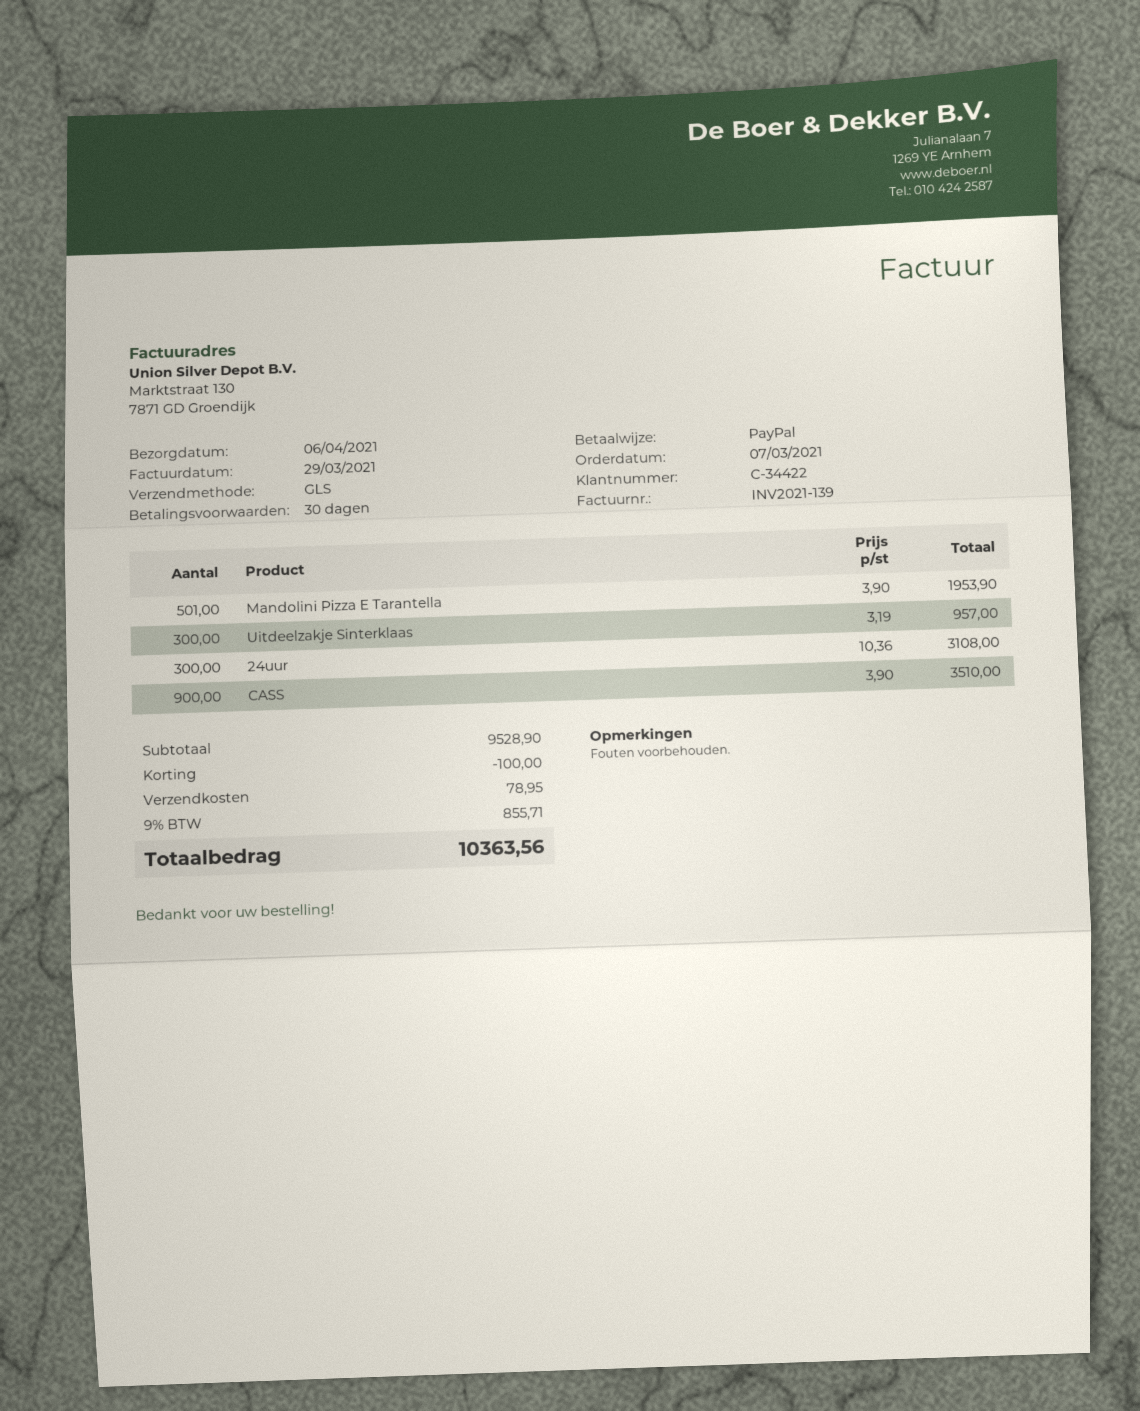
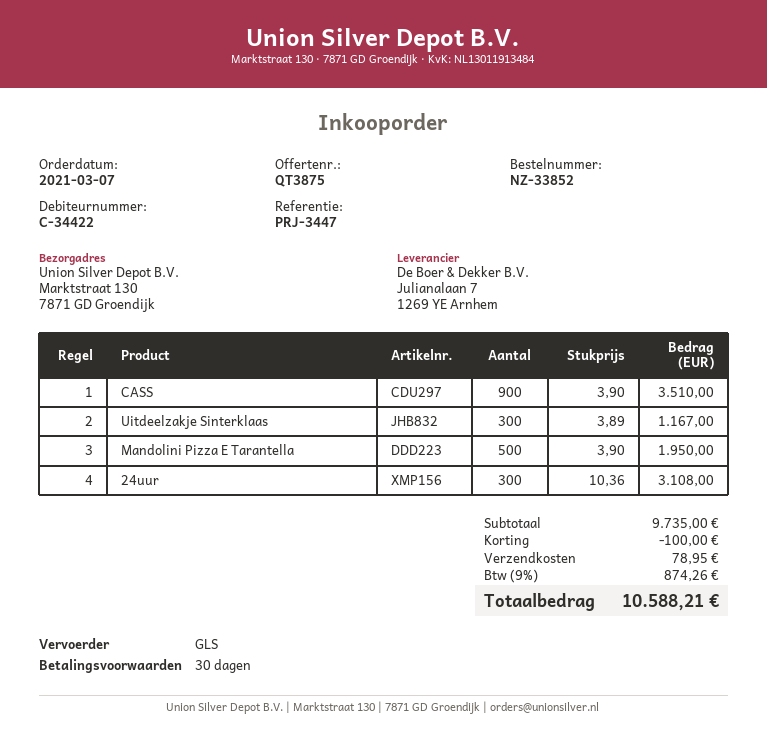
Mandolini Pizza E Tarantella: 501 x 3.90 = 1953.90 -> 500 x 3.90 = 1950.00
Uitdeelzakje Sinterklaas: 300 x 3.19 = 957.00 -> 300 x 3.89 = 1167.00
subtotal: 9528.90 -> 9735.00
tax: 9% = 855.71 -> 9% = 874.26
total: 10363.56 -> 10588.21

